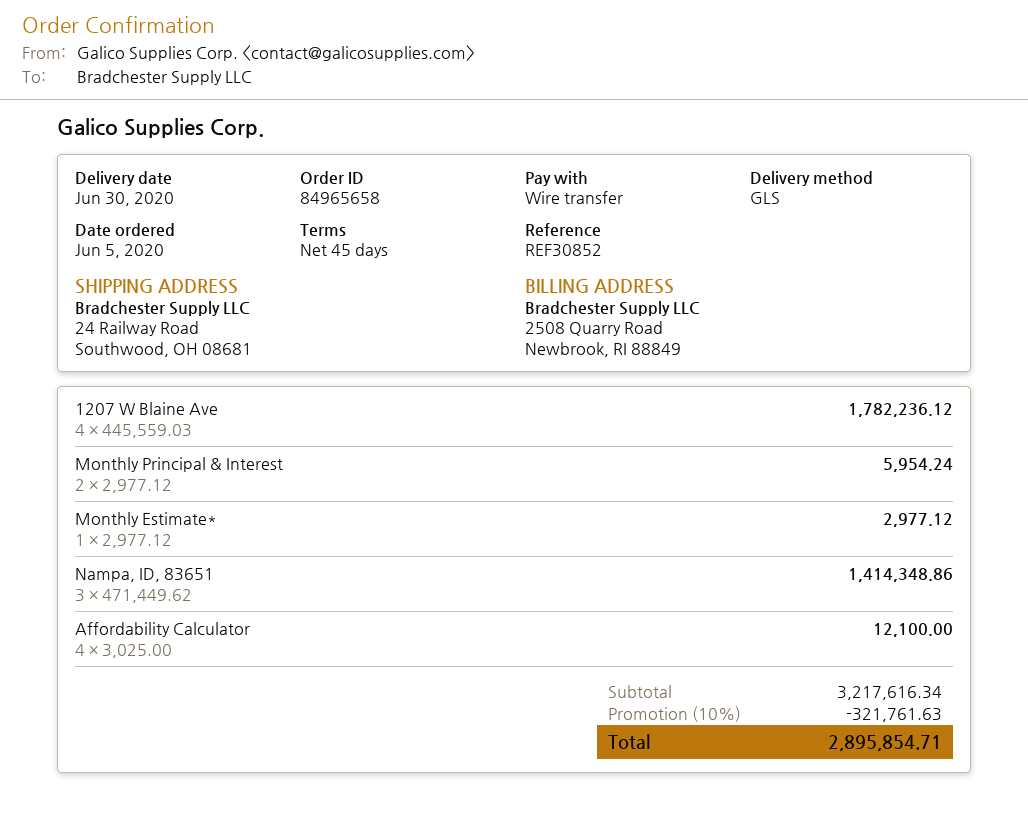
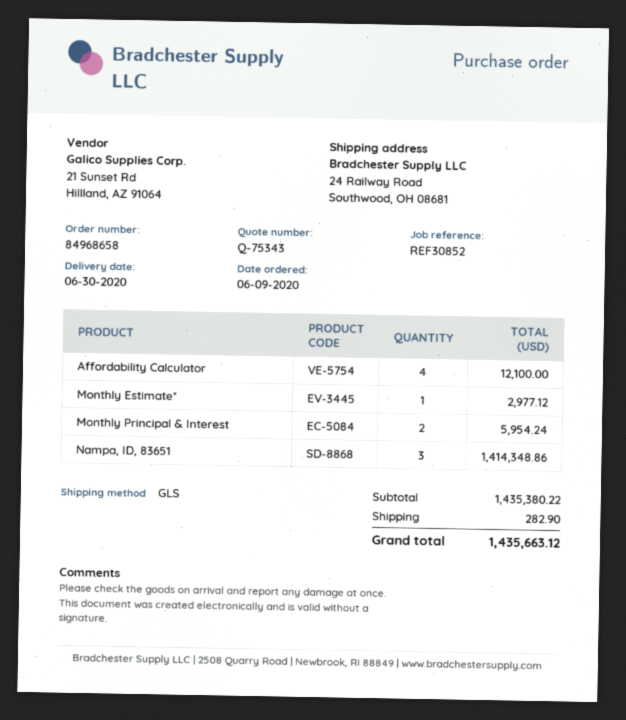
order number: 84965658 -> 84968658
order date: 2020-06-05 -> 2020-06-09
1207 W Blaine Ave: 4 for 1782236.12 -> none
subtotal: 3217616.34 -> 1435380.22
discount: 10% = 321761.63 -> none
shipping: none -> 282.90
total: 2895854.71 -> 1435663.12

